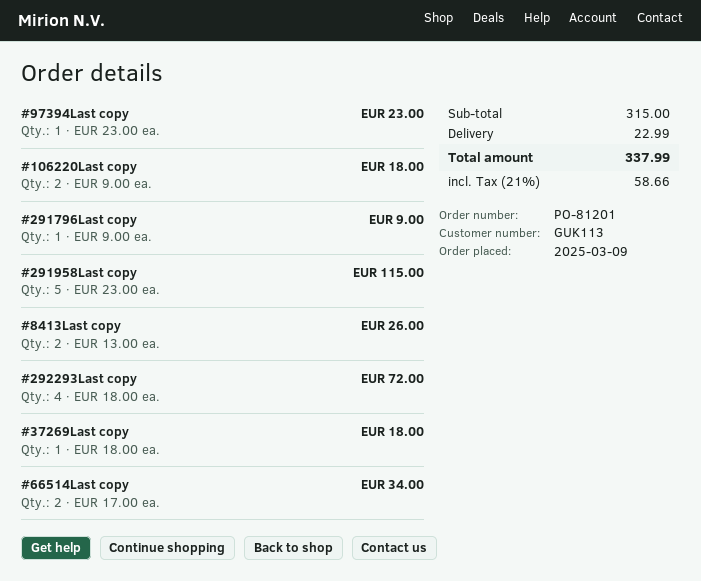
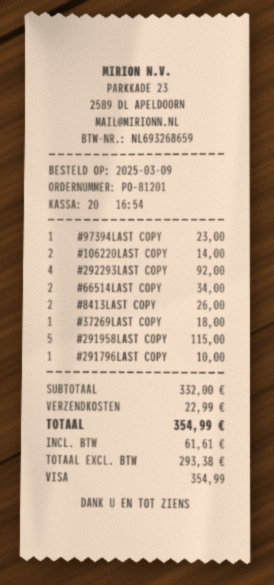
#106220Last copy: 2 for 18.00 -> 2 for 14.00
#291796Last copy: 1 for 9.00 -> 1 for 10.00
#292293Last copy: 4 for 72.00 -> 4 for 92.00
subtotal: 315.00 -> 332.00
tax: 58.66 -> 61.61
total: 337.99 -> 354.99

